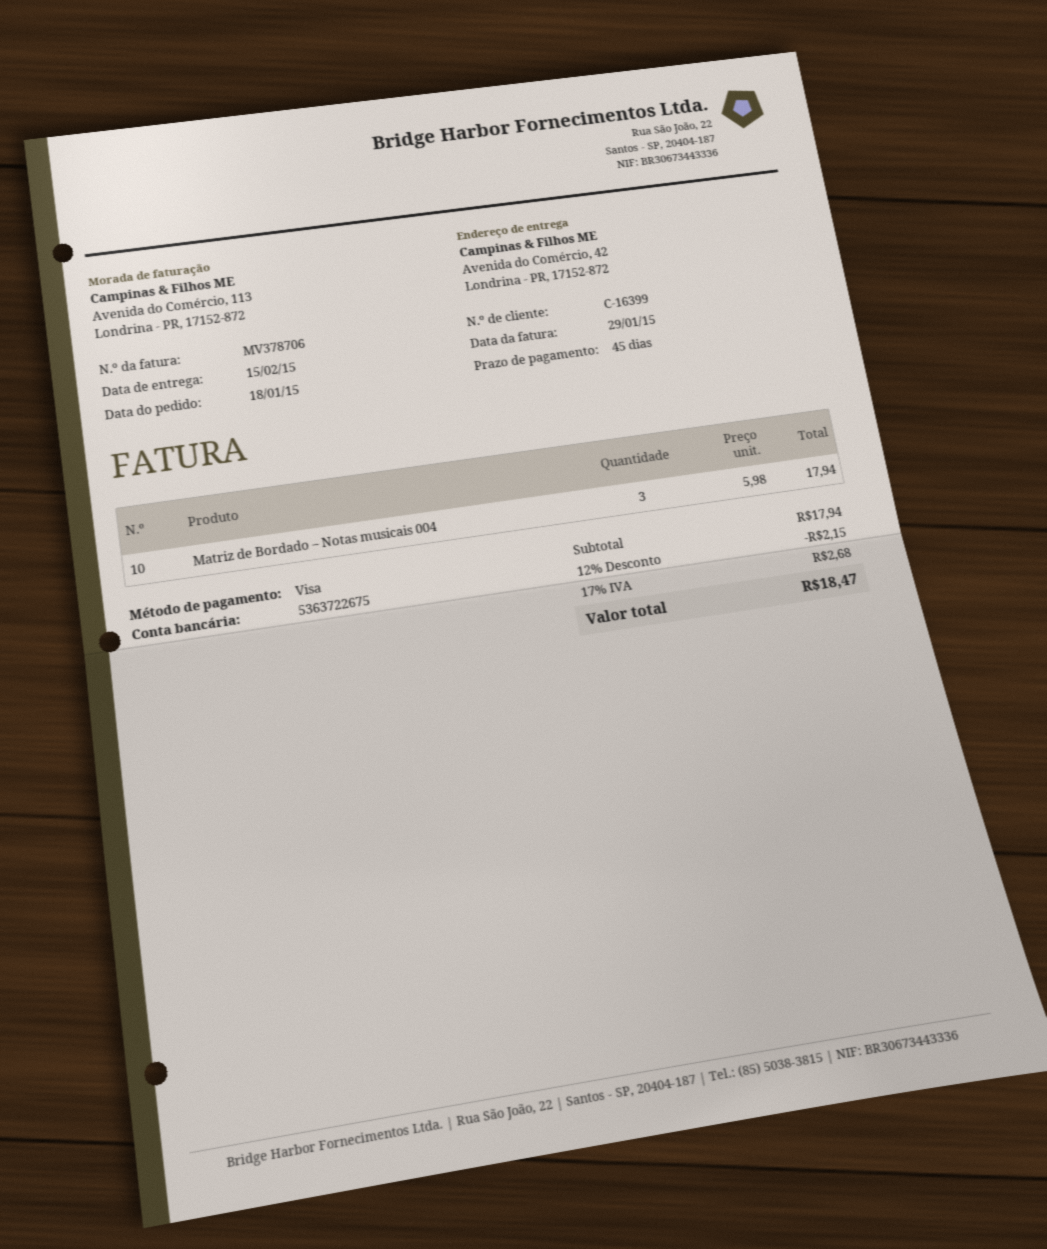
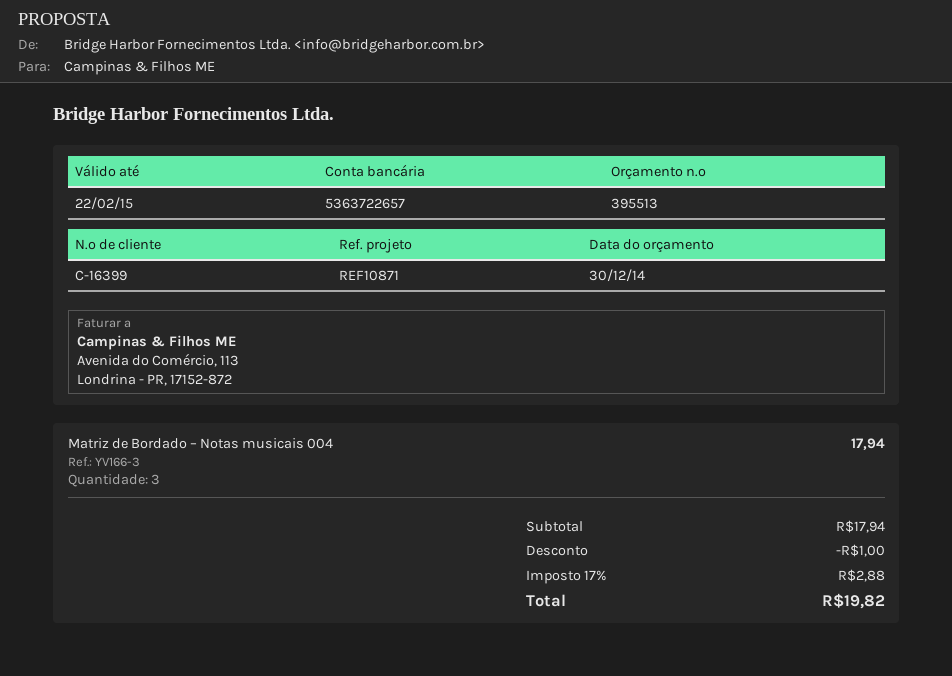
bank account: 5363722675 -> 5363722657
discount: 2.15 -> 1.00
tax: 17% = 2.68 -> 17% = 2.88
total: 18.47 -> 19.82

